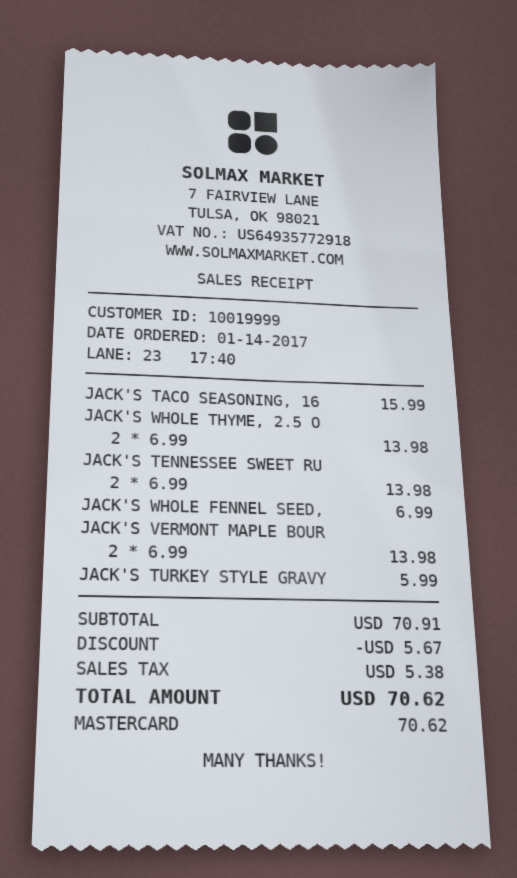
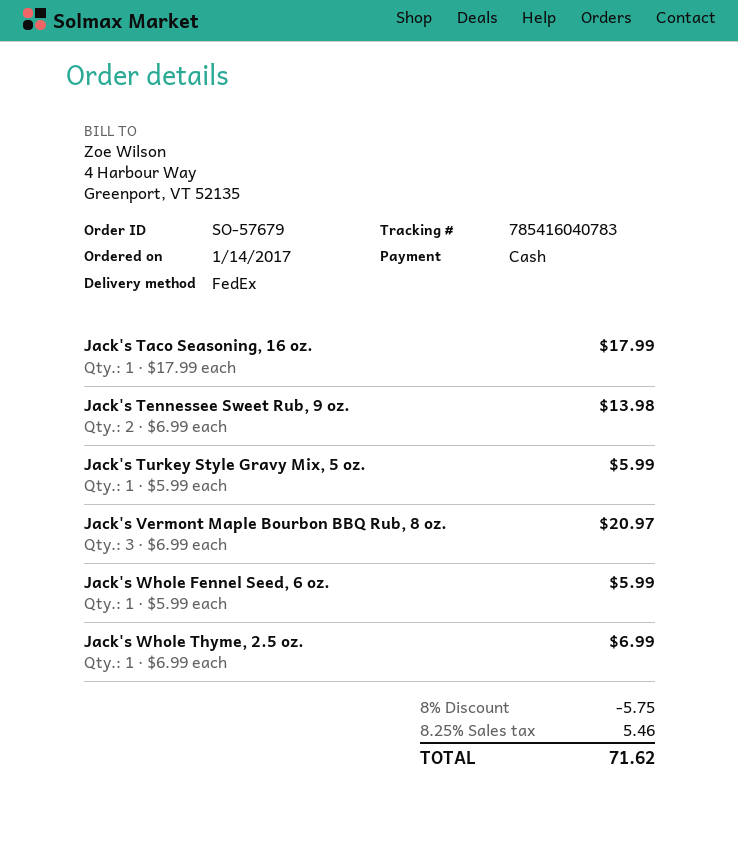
payment method: Mastercard -> cash
JACK'S TACO SEASONING, 16: 1 x 15.99 = 15.99 -> 1 x 17.99 = 17.99
JACK'S WHOLE THYME, 2.5 O: 2 x 6.99 = 13.98 -> 1 x 6.99 = 6.99
JACK'S WHOLE FENNEL SEED,: 1 x 6.99 = 6.99 -> 1 x 5.99 = 5.99
JACK'S VERMONT MAPLE BOUR: 2 x 6.99 = 13.98 -> 3 x 6.99 = 20.97
discount: 5.67 -> 5.75
tax: 5.38 -> 5.46
total: 70.62 -> 71.62

